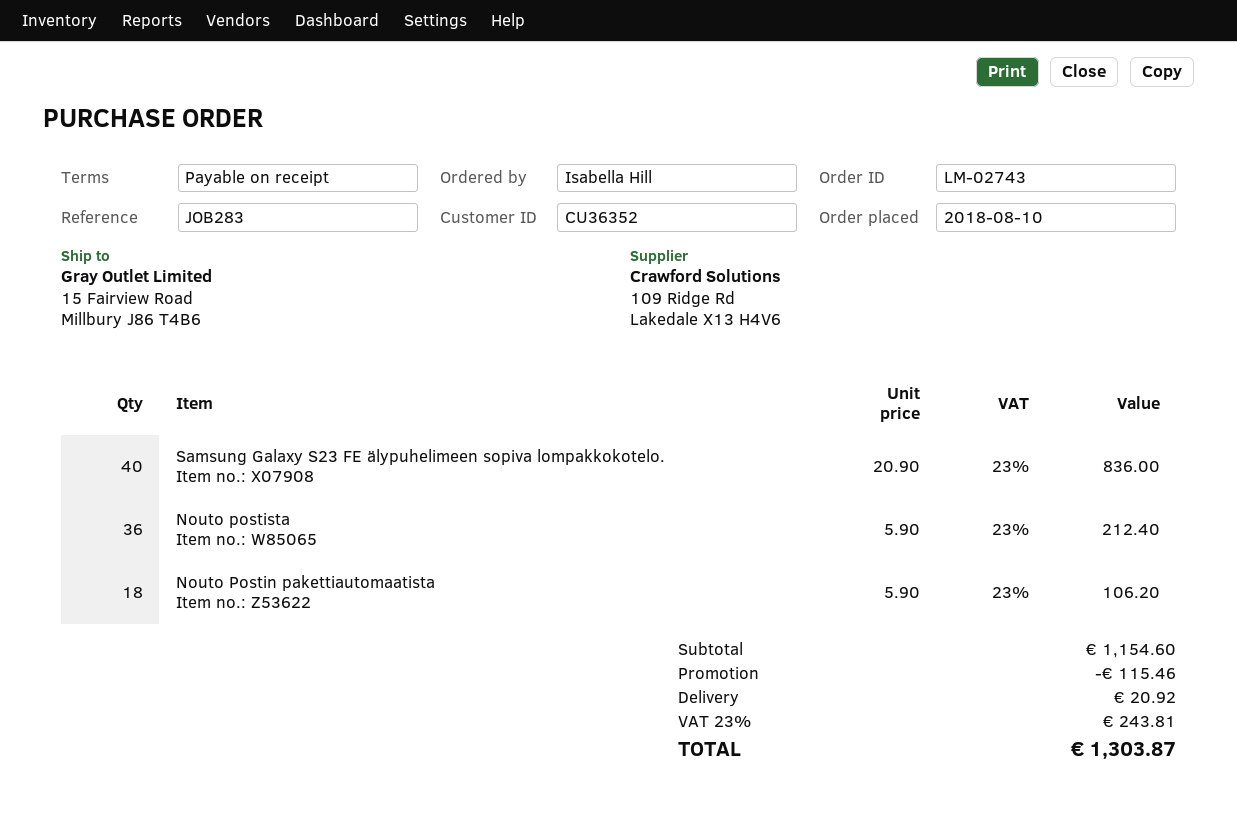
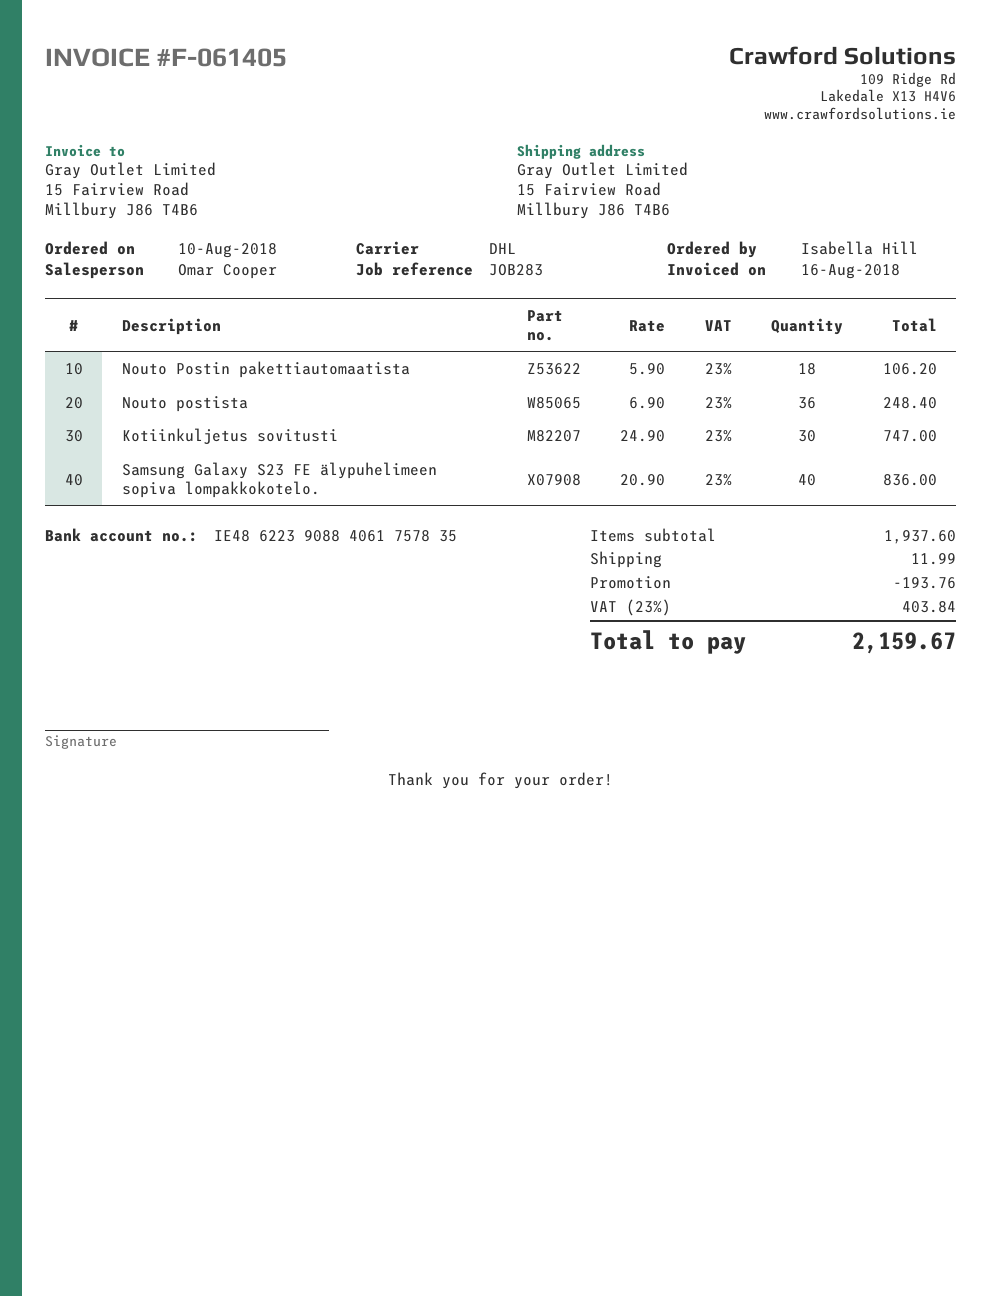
Nouto postista: 36 x 5.90 = 212.40 -> 36 x 6.90 = 248.40
Kotiinkuljetus sovitusti: none -> 30 x 24.90 = 747.00
subtotal: 1154.60 -> 1937.60
discount: 115.46 -> 193.76
shipping: 20.92 -> 11.99
tax: 23% = 243.81 -> 23% = 403.84
total: 1303.87 -> 2159.67

